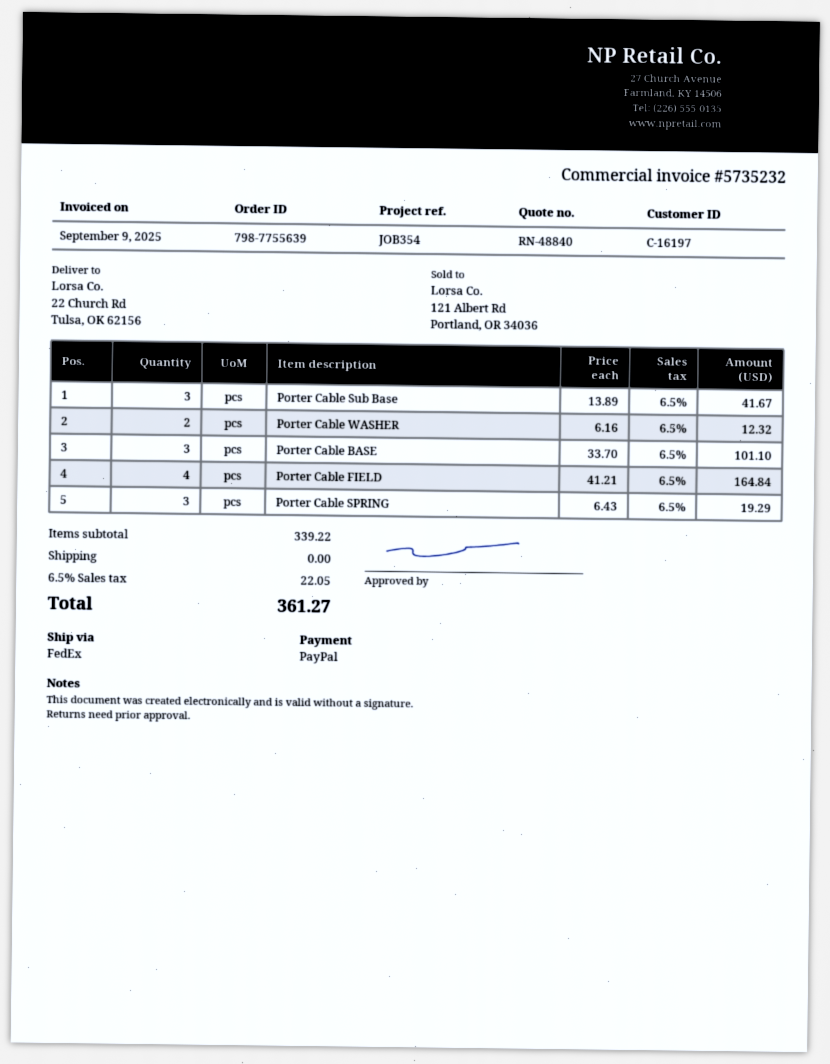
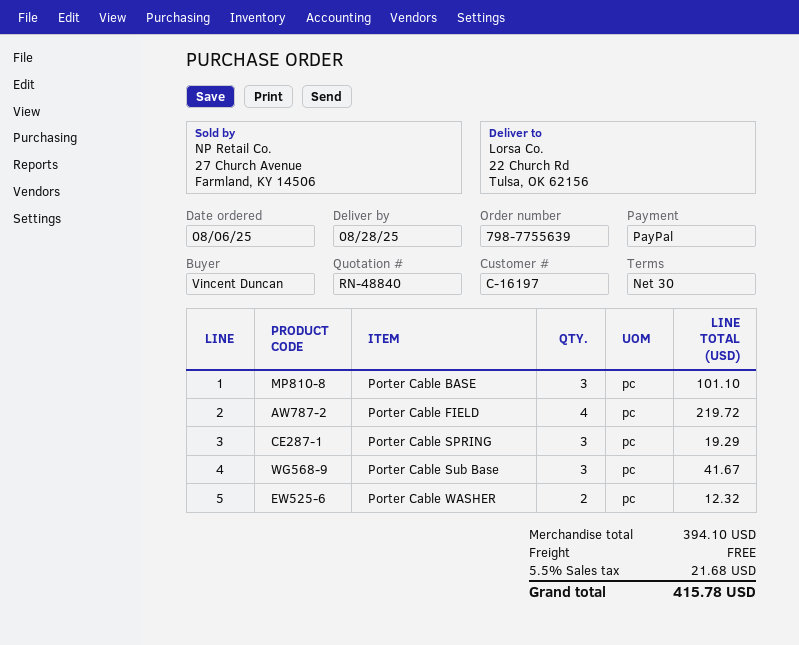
Porter Cable FIELD: 4 for 164.84 -> 4 for 219.72
subtotal: 339.22 -> 394.10
tax: 6.5% = 22.05 -> 5.5% = 21.68
total: 361.27 -> 415.78

